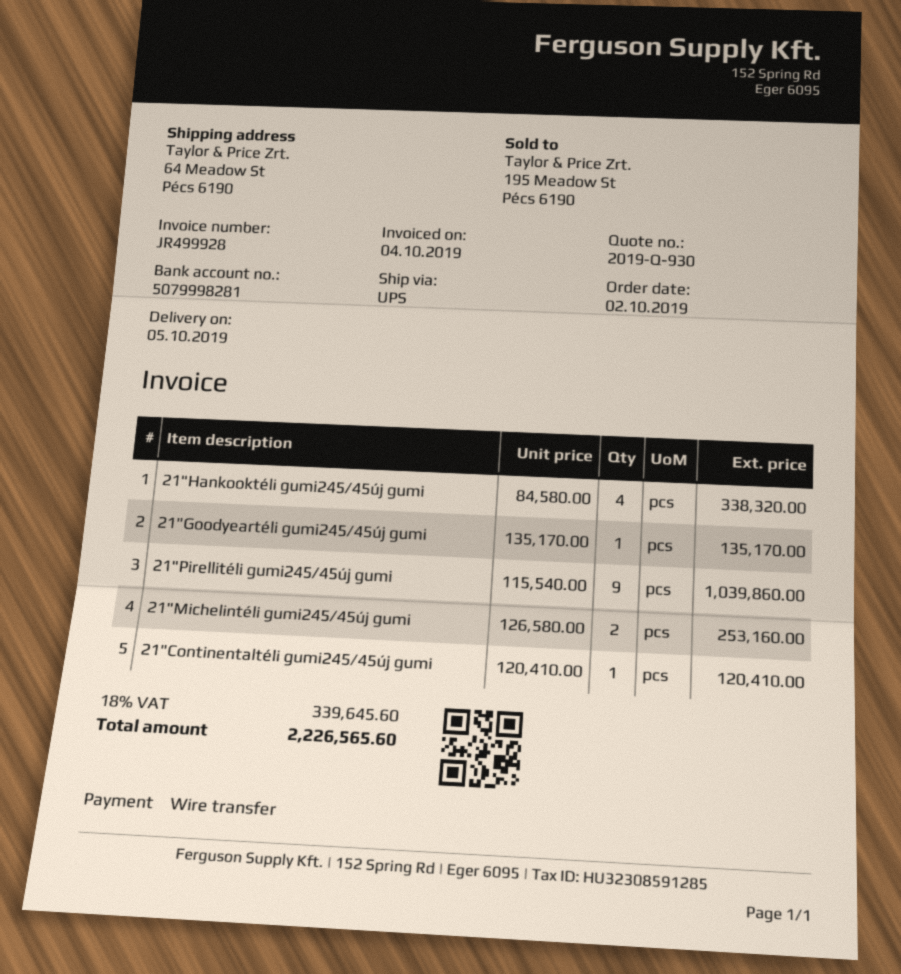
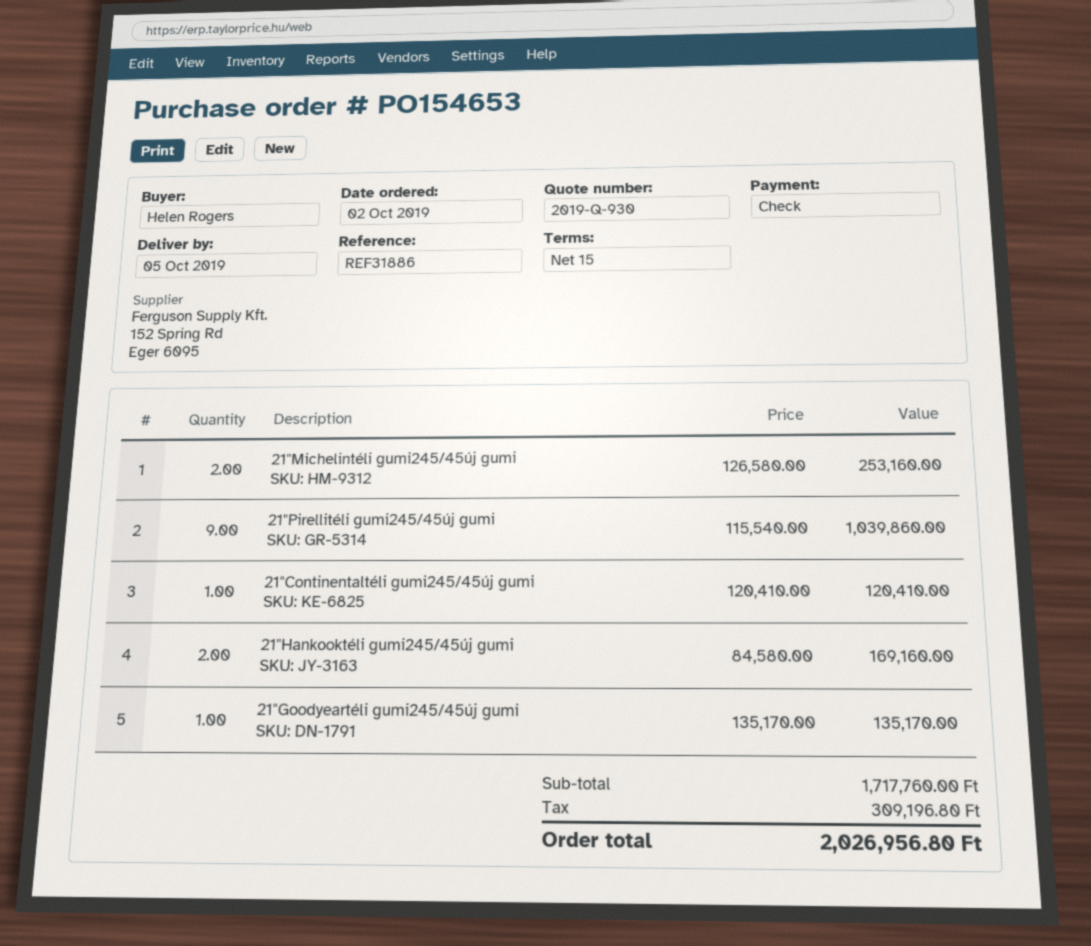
payment method: bank transfer -> cheque
21"Hankooktéli gumi245/45új gumi: 4 x 84580.00 = 338320.00 -> 2 x 84580.00 = 169160.00
tax: 339645.60 -> 309196.80
total: 2226565.60 -> 2026956.80

